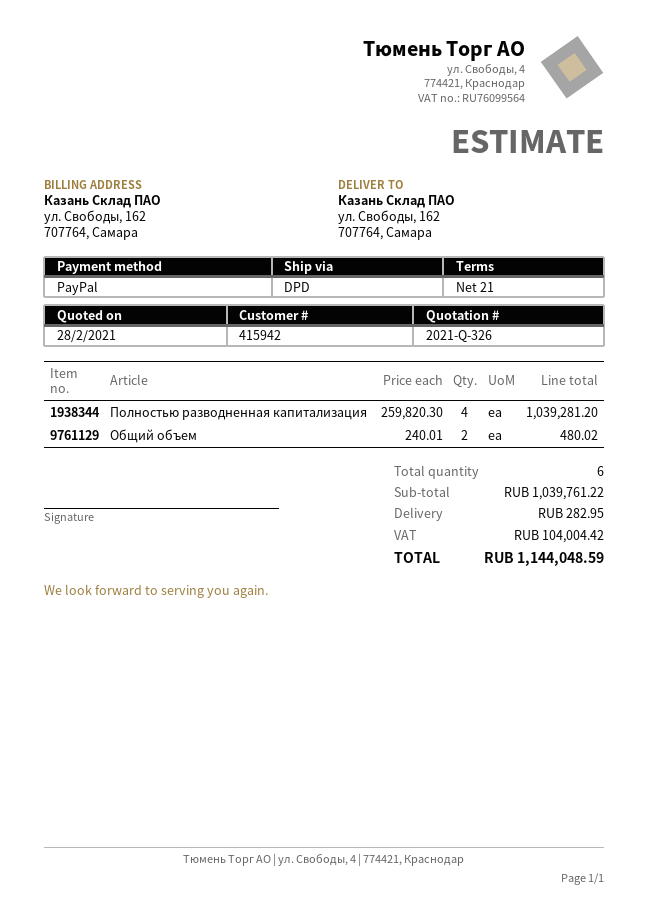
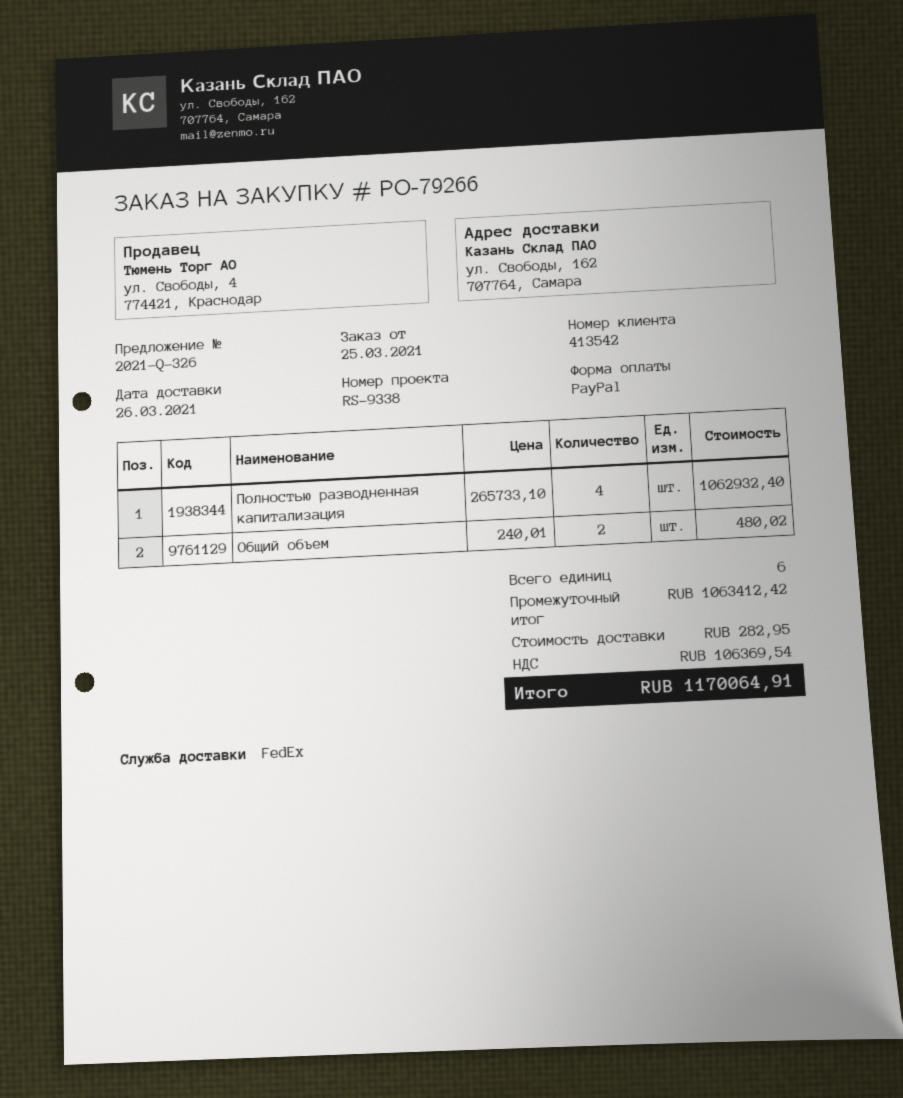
customer number: 415942 -> 413542
shipping method: DPD -> FedEx
Полностью разводненная капитализация: 4 x 259820.30 = 1039281.20 -> 4 x 265733.10 = 1062932.40
subtotal: 1039761.22 -> 1063412.42
tax: 104004.42 -> 106369.54
total: 1144048.59 -> 1170064.91

